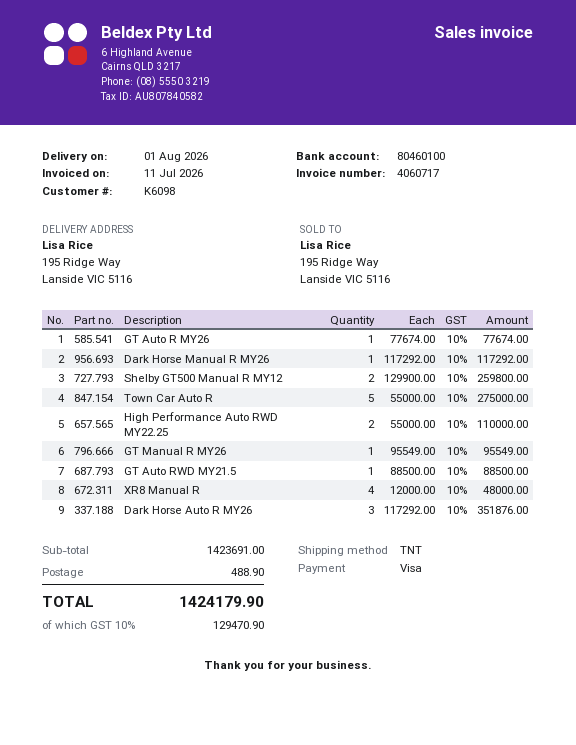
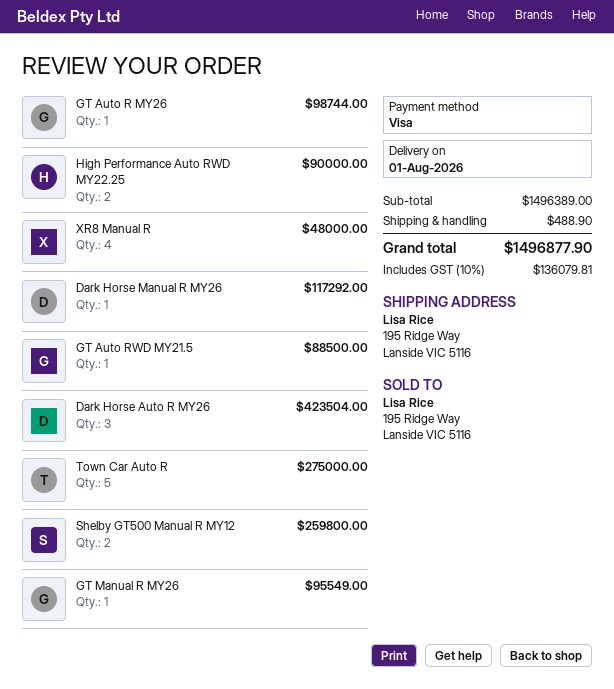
GT Auto R MY26: 1 for 77674.00 -> 1 for 98744.00
High Performance Auto RWD MY22.25: 2 for 110000.00 -> 2 for 90000.00
Dark Horse Auto R MY26: 3 for 351876.00 -> 3 for 423504.00
subtotal: 1423691.00 -> 1496389.00
tax: 10% = 129470.90 -> 10% = 136079.81
total: 1424179.90 -> 1496877.90

